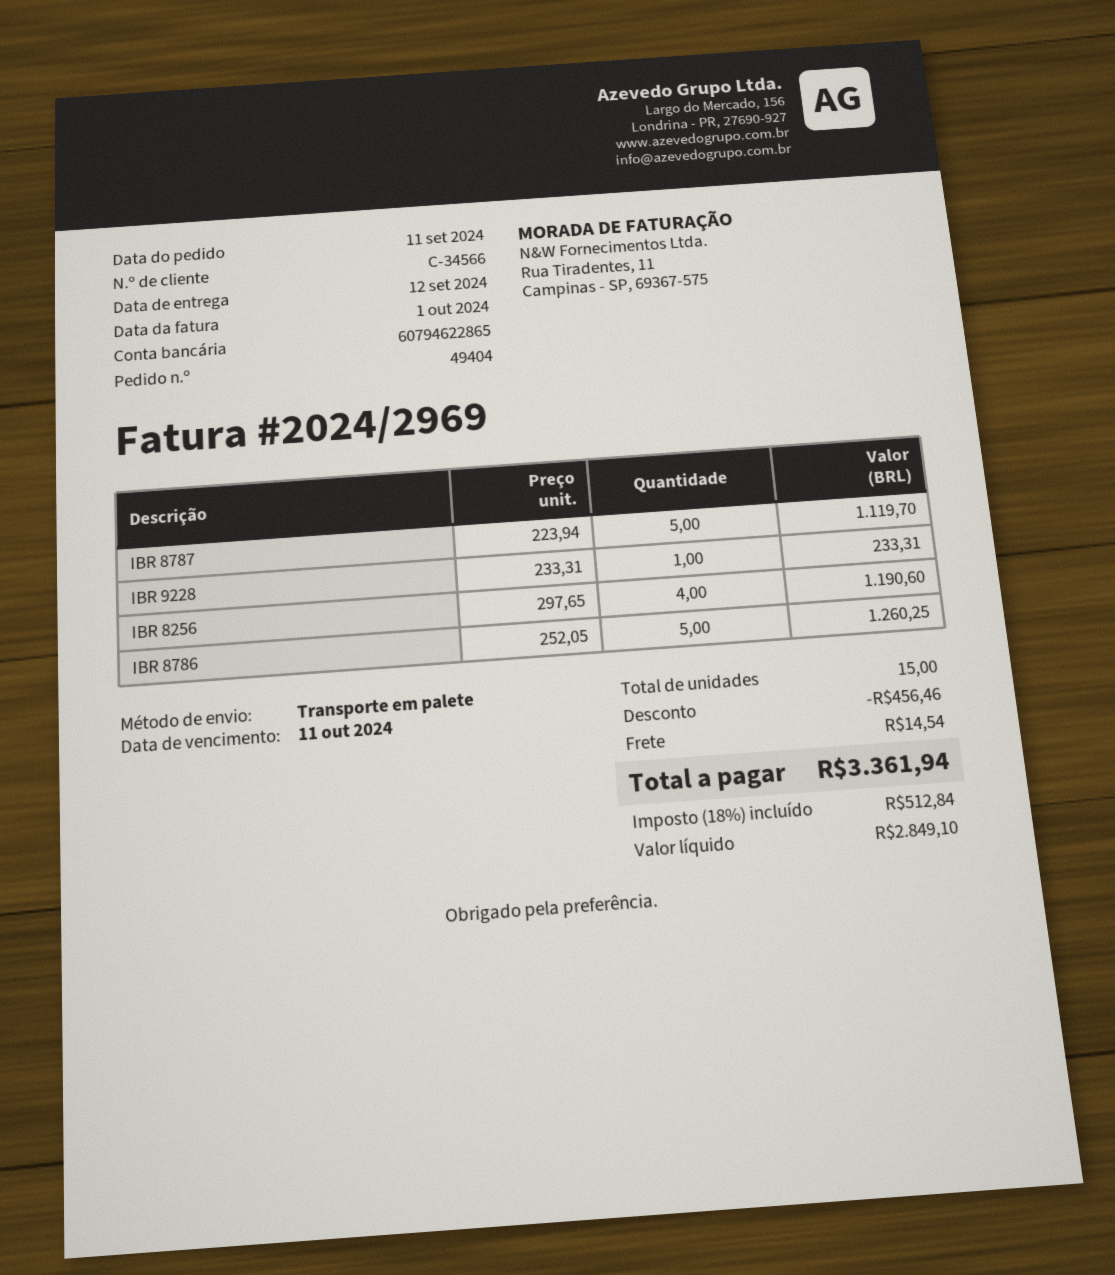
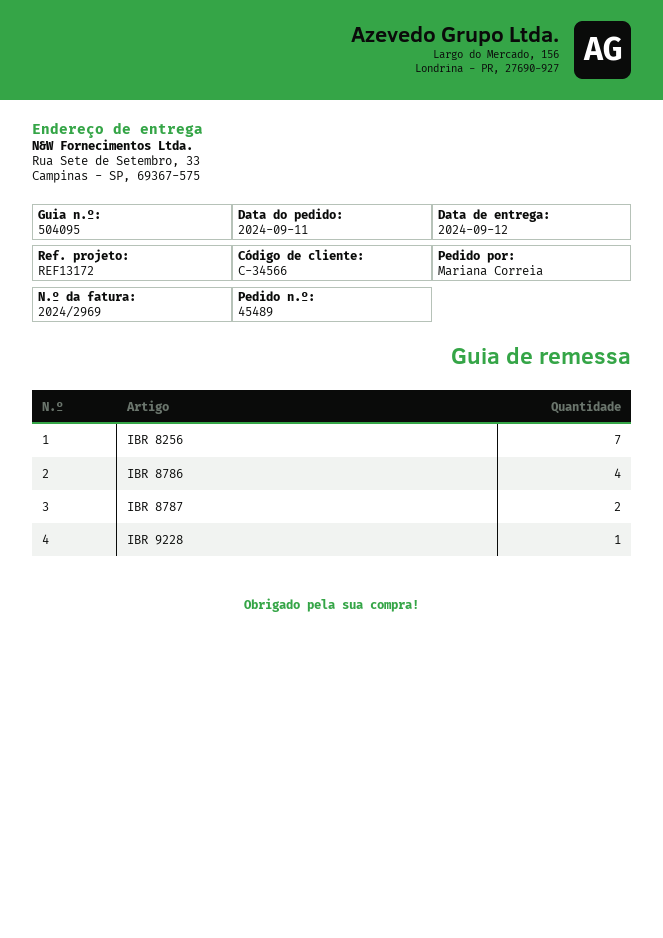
order number: 49404 -> 45489
IBR 8787: 5 -> 2
IBR 8256: 4 -> 7
IBR 8786: 5 -> 4

